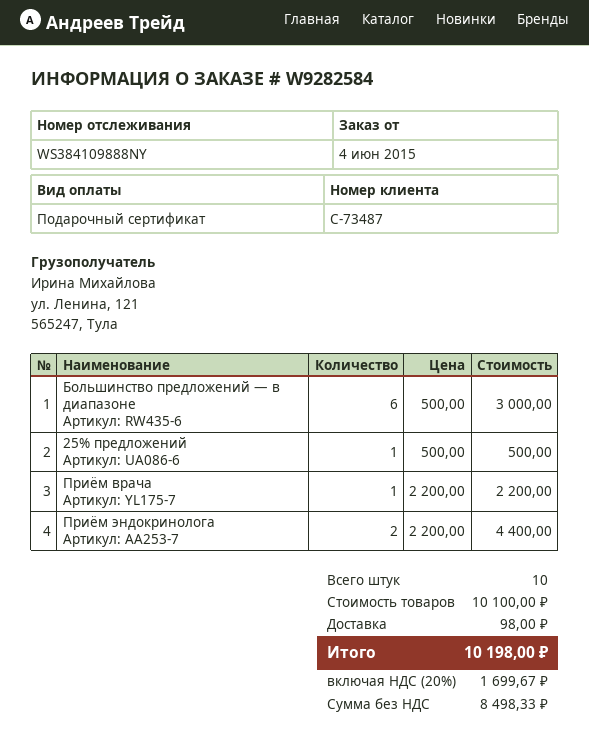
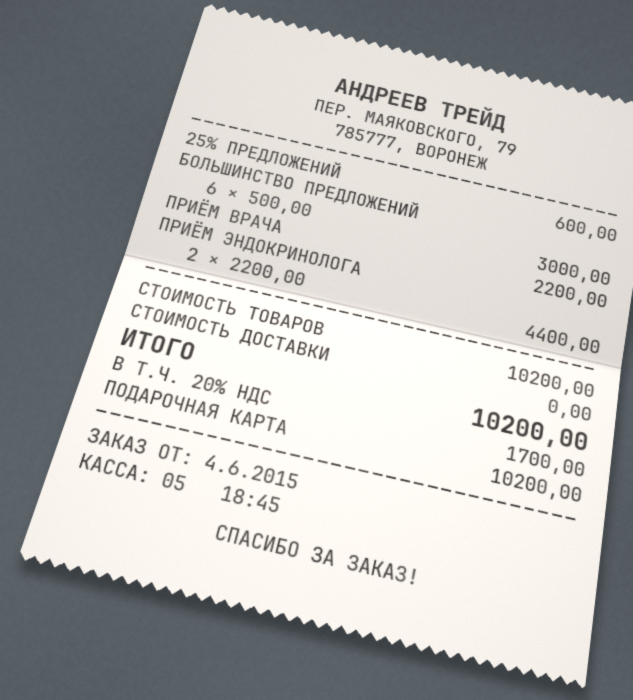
25% предложений: 1 x 500.00 = 500.00 -> 1 x 600.00 = 600.00
subtotal: 10100.00 -> 10200.00
shipping: 98.00 -> 0.00
tax: 20% = 1699.67 -> 20% = 1700.00
total: 10198.00 -> 10200.00

